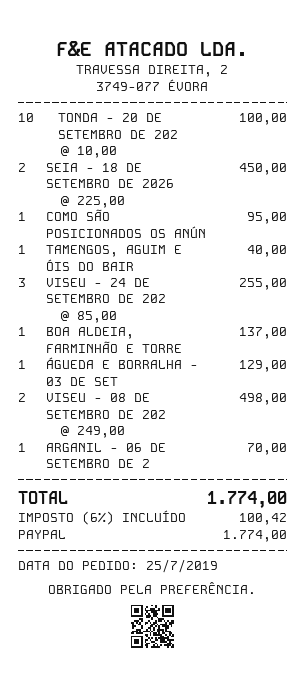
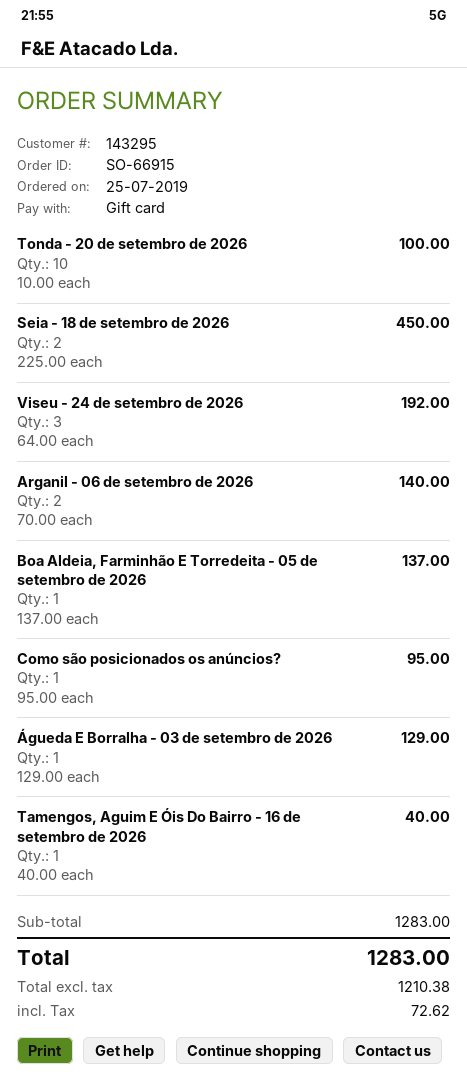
payment method: PayPal -> gift card
VISEU - 24 DE SETEMBRO DE 202: 3 x 85.00 = 255.00 -> 3 x 64.00 = 192.00
VISEU - 08 DE SETEMBRO DE 202: 2 x 249.00 = 498.00 -> none
ARGANIL - 06 DE SETEMBRO DE 2: 1 x 70.00 = 70.00 -> 2 x 70.00 = 140.00
tax: 100.42 -> 72.62
total: 1774.00 -> 1283.00

